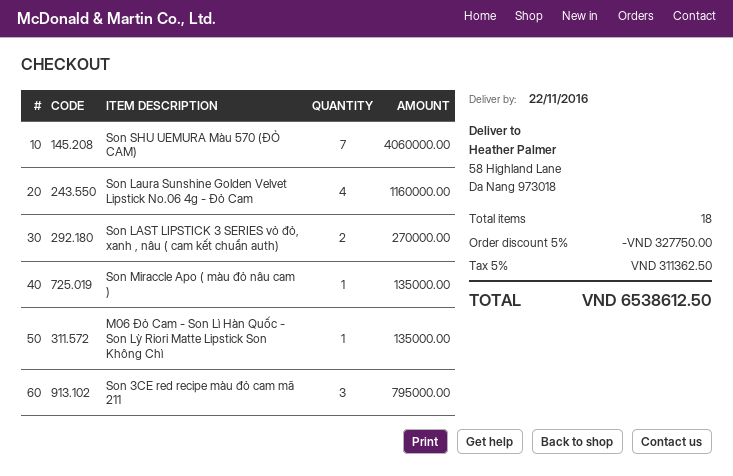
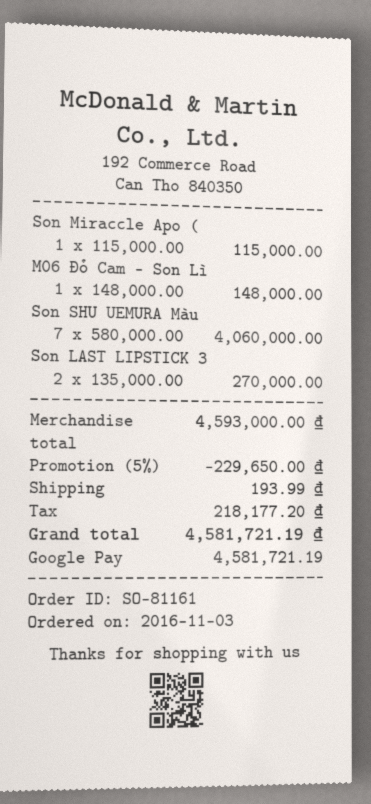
Son Laura Sunshine Golden Velvet Lipstick No.06 4g - Đỏ Cam: 4 for 1160000.00 -> none
Son Miraccle Apo ( màu đỏ nâu cam ): 1 for 135000.00 -> 1 for 115000.00
M06 Đỏ Cam - Son Lì Hàn Quốc - Son Lỳ Riori Matte Lipstick Son Không Chì: 1 for 135000.00 -> 1 for 148000.00
Son 3CE red recipe màu đỏ cam mã 211: 3 for 795000.00 -> none
discount: 5% = 327750.00 -> 5% = 229650.00
shipping: none -> 193.99
tax: 311362.50 -> 218177.20
total: 6538612.50 -> 4581721.19

